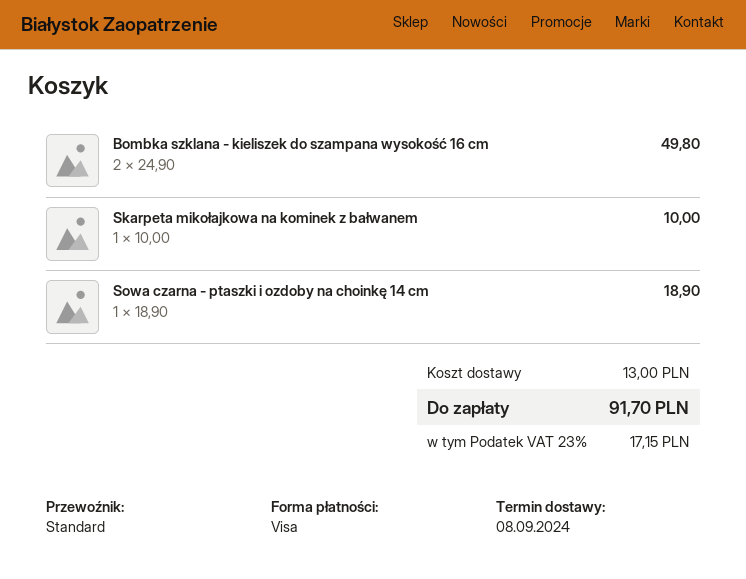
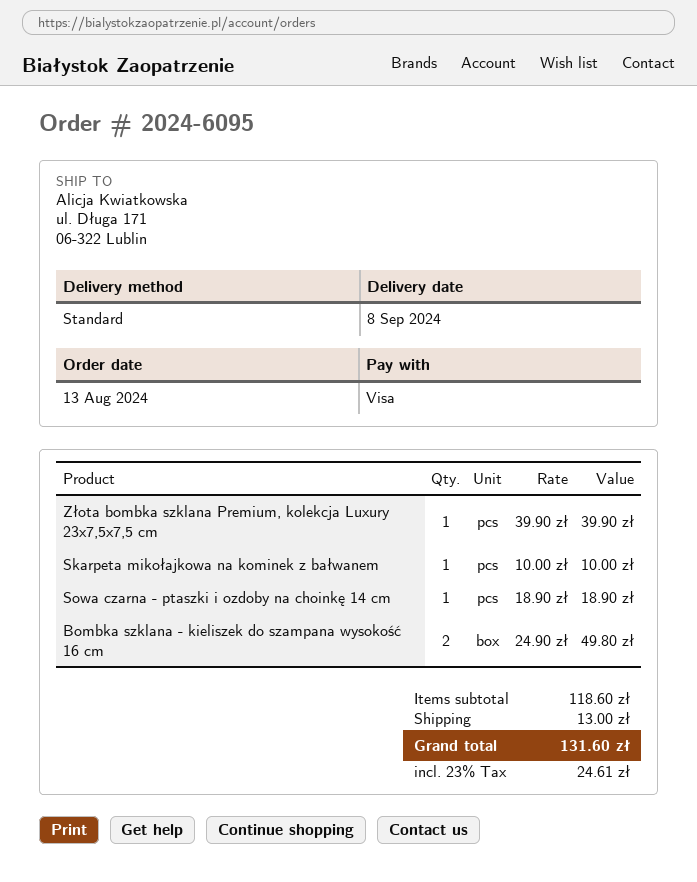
Złota bombka szklana Premium, kolekcja Luxury 23x7,5x7,5 cm: none -> 1 x 39.90 = 39.90
tax: 23% = 17.15 -> 23% = 24.61
total: 91.70 -> 131.60

